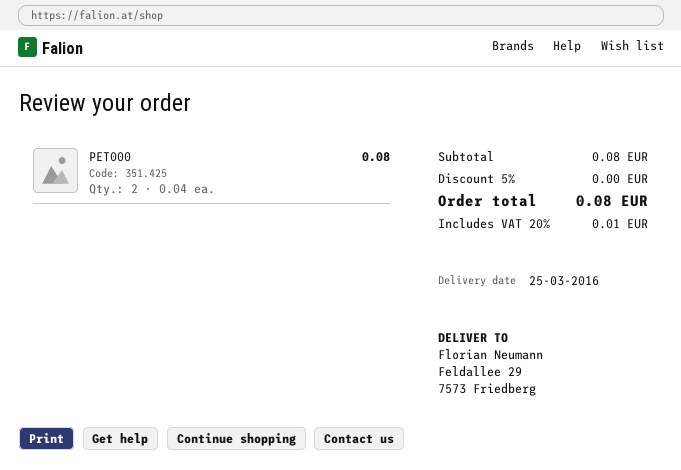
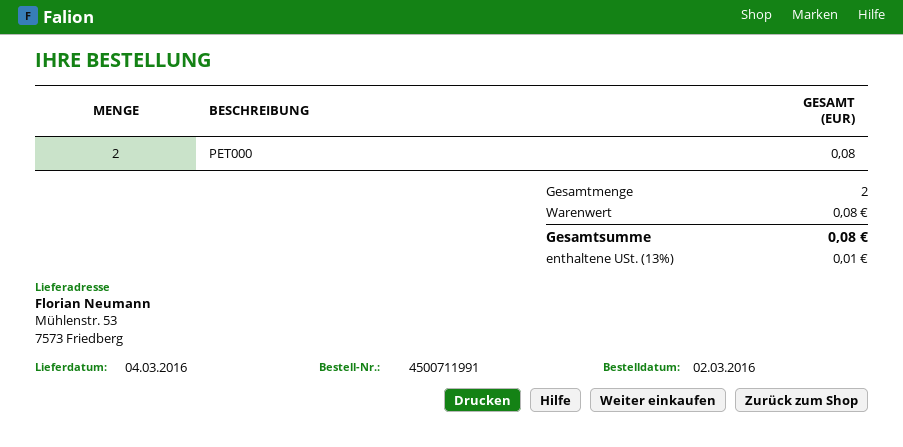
delivery date: 2016-03-25 -> 2016-03-04
ship to: Feldallee 29, 7573 Friedberg -> Mühlenstr. 53, 7573 Friedberg
discount: 5% = 0.00 -> none
tax: 20% = 0.01 -> 13% = 0.01

